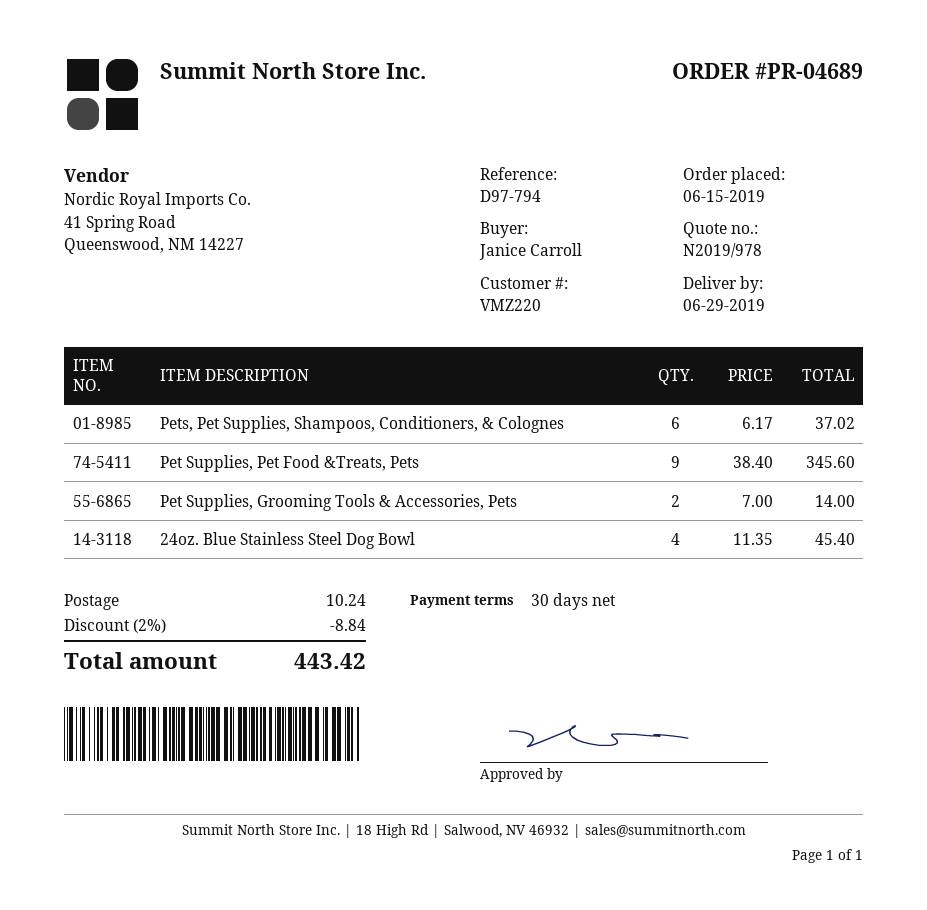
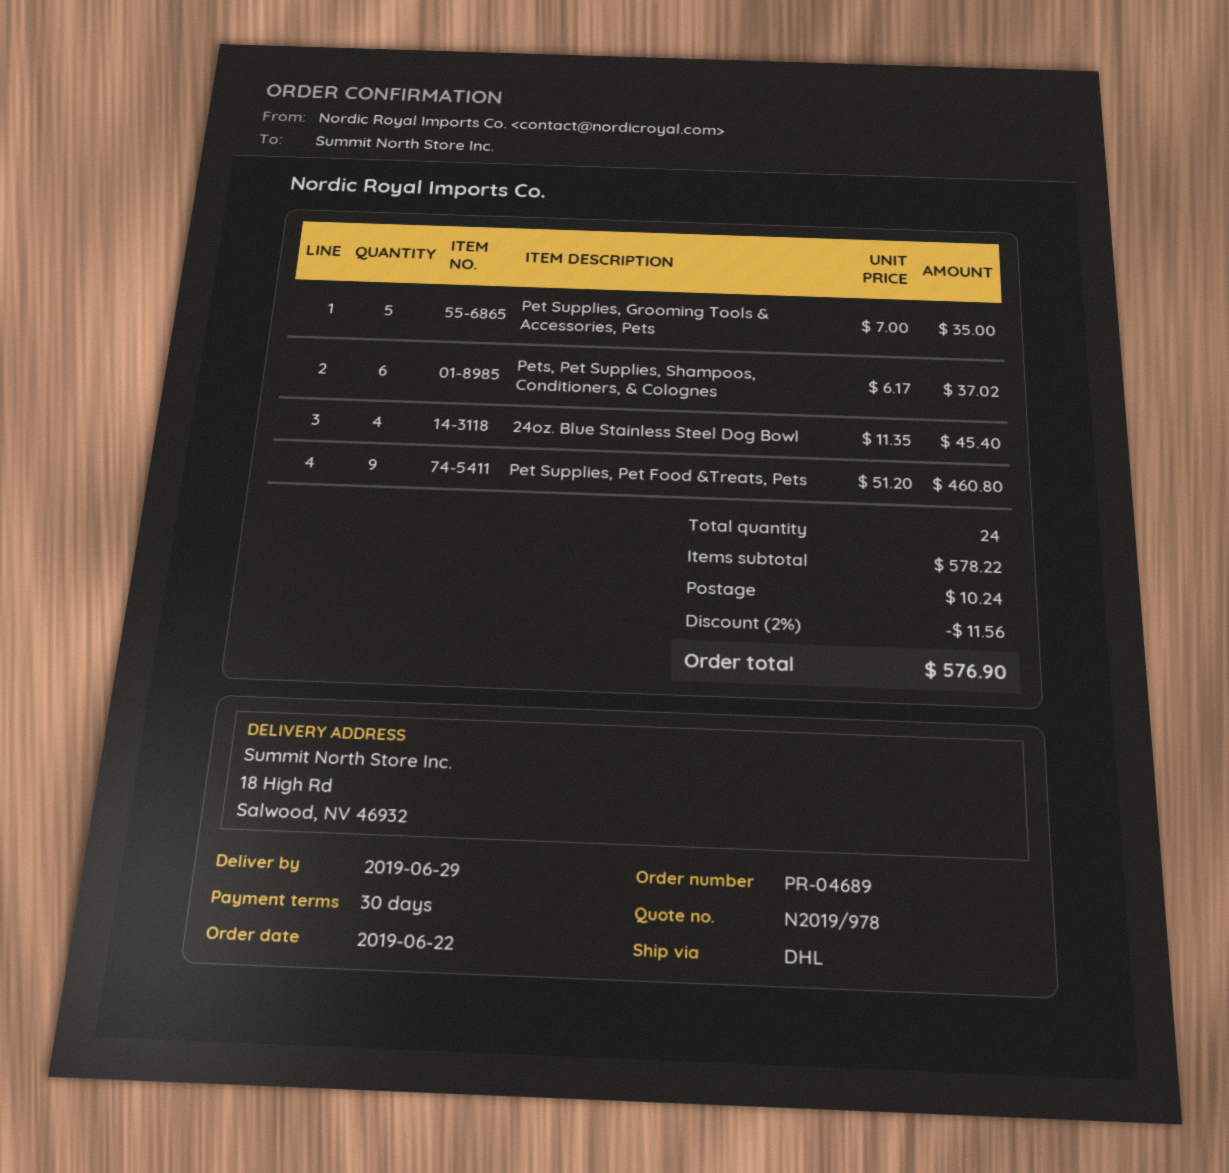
order date: 2019-06-15 -> 2019-06-22
Pet Supplies, Pet Food &Treats, Pets: 9 x 38.40 = 345.60 -> 9 x 51.20 = 460.80
Pet Supplies, Grooming Tools & Accessories, Pets: 2 x 7.00 = 14.00 -> 5 x 7.00 = 35.00
discount: 2% = 8.84 -> 2% = 11.56
total: 443.42 -> 576.90

